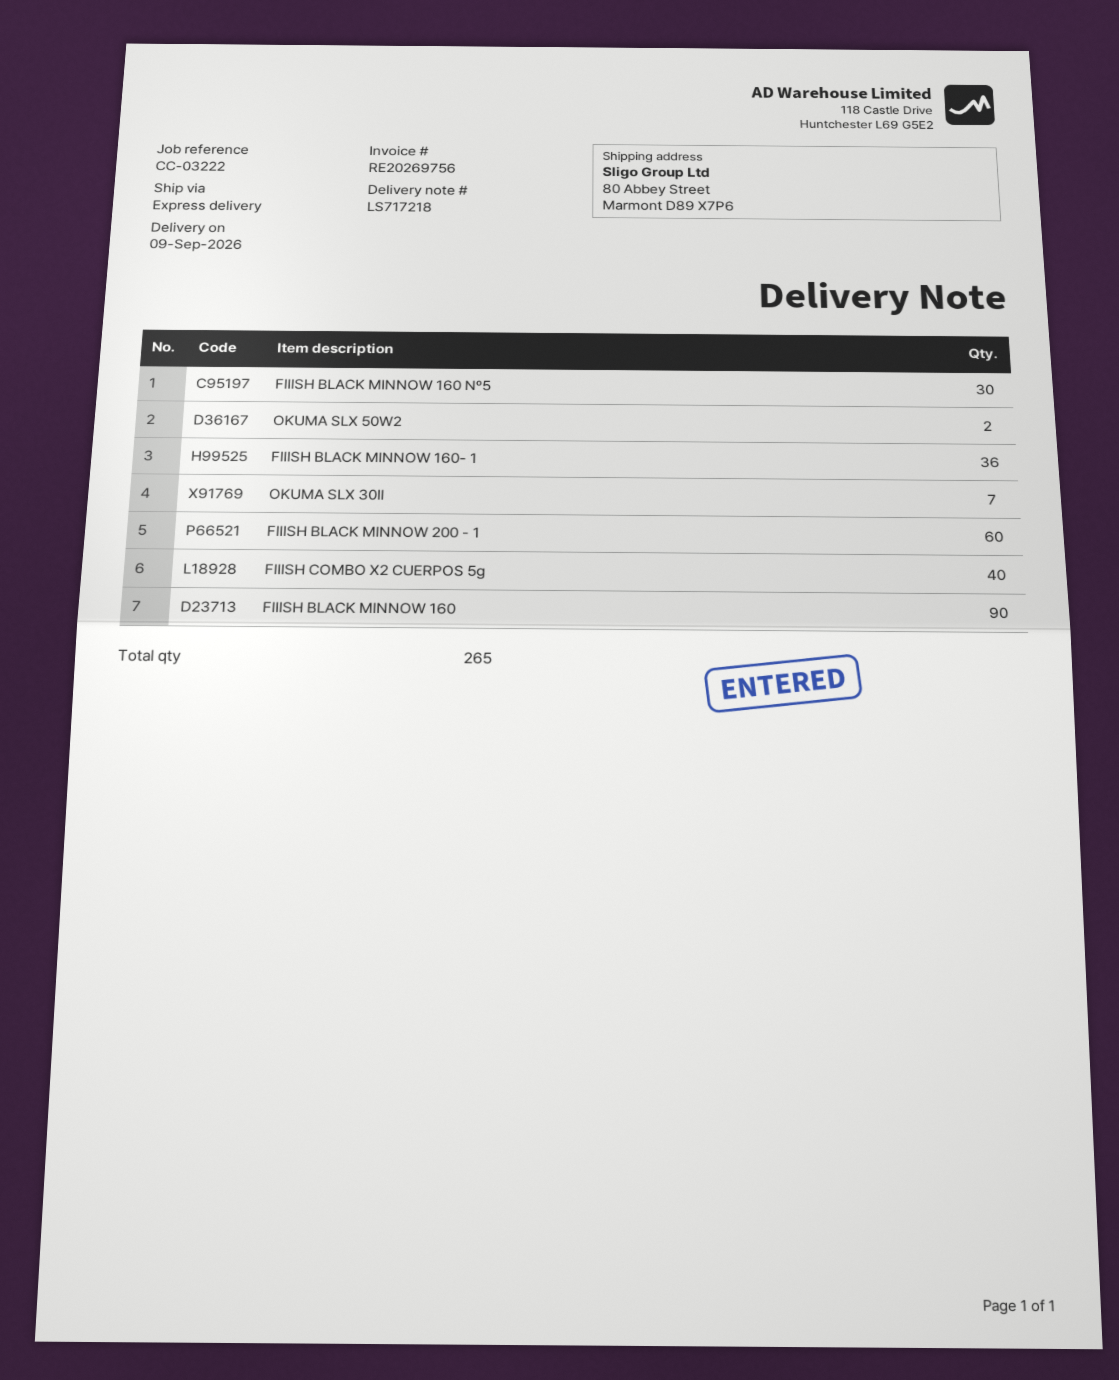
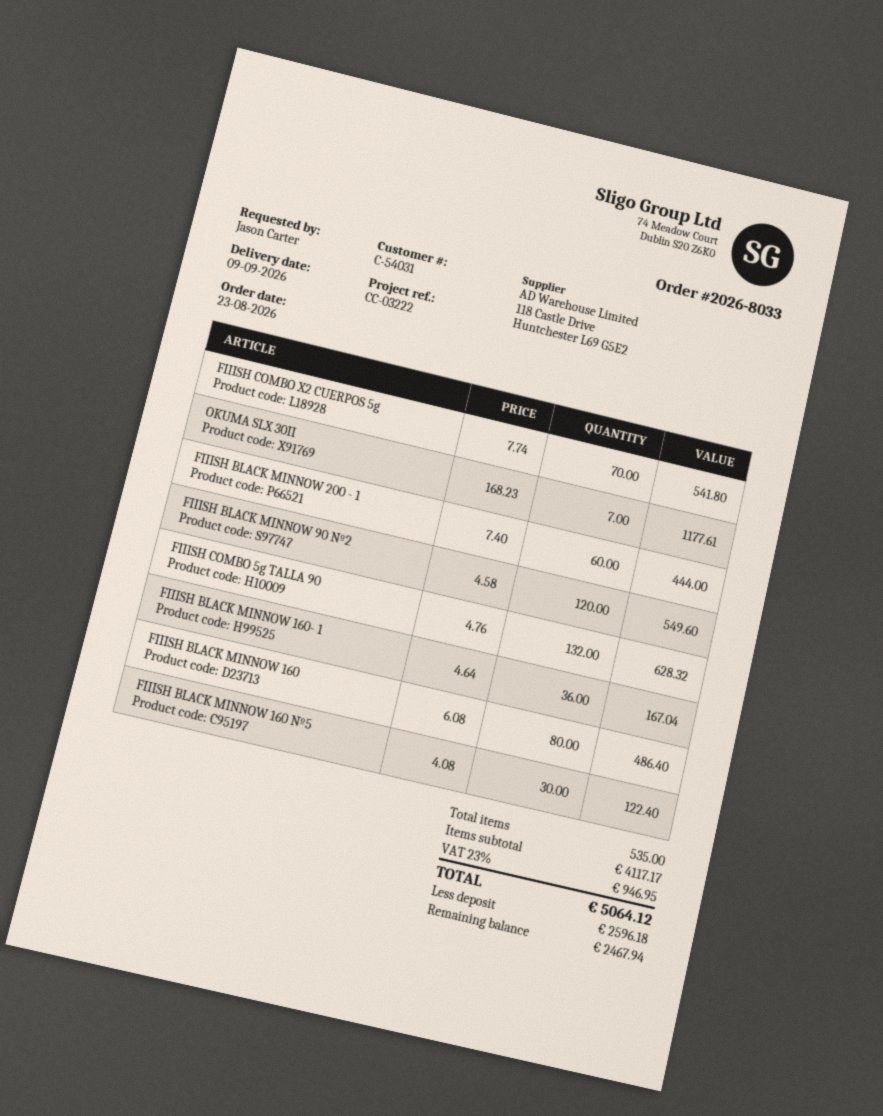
OKUMA SLX 50W2: 2 -> none
FIIISH COMBO X2 CUERPOS 5g: 40 -> 70
FIIISH BLACK MINNOW 160: 90 -> 80
FIIISH BLACK MINNOW 90 Nº2: none -> 120
FIIISH COMBO 5g TALLA 90: none -> 132
total quantity: 265 -> 535

